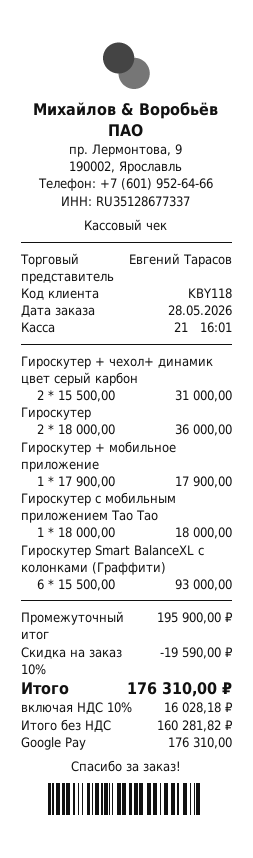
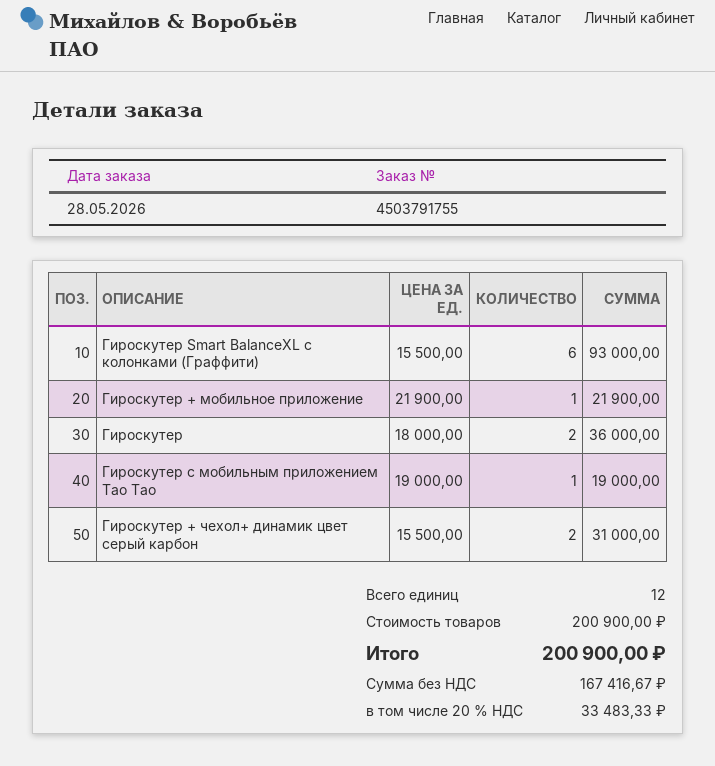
Гироскутер + мобильное приложение: 1 x 17900.00 = 17900.00 -> 1 x 21900.00 = 21900.00
Гироскутер с мобильным приложением Тао Тао: 1 x 18000.00 = 18000.00 -> 1 x 19000.00 = 19000.00
subtotal: 195900.00 -> 200900.00
discount: 10% = 19590.00 -> none
net: 160281.82 -> 167416.67
tax: 10% = 16028.18 -> 20% = 33483.33
total: 176310.00 -> 200900.00

